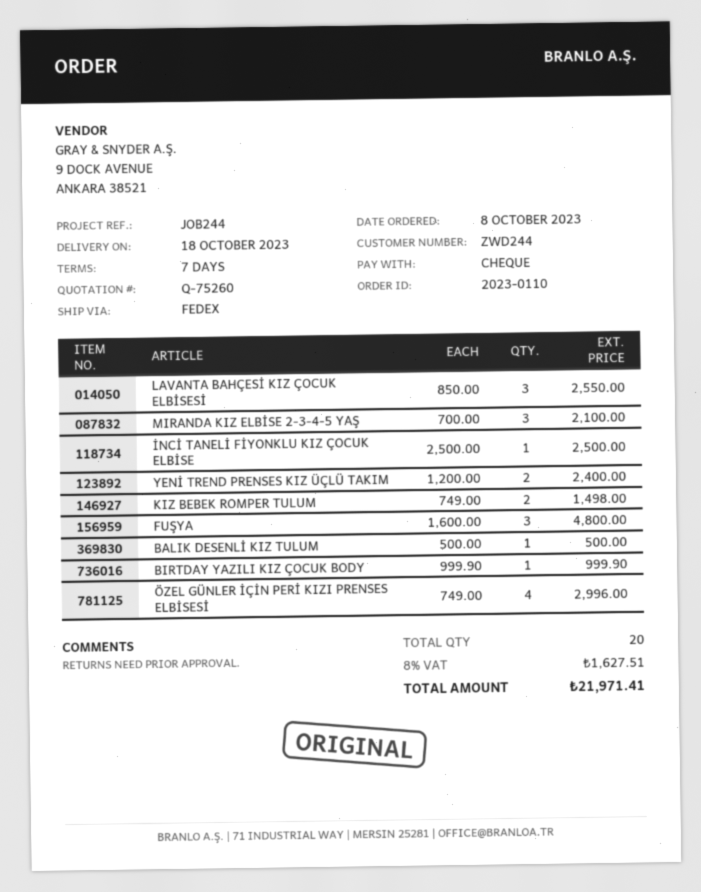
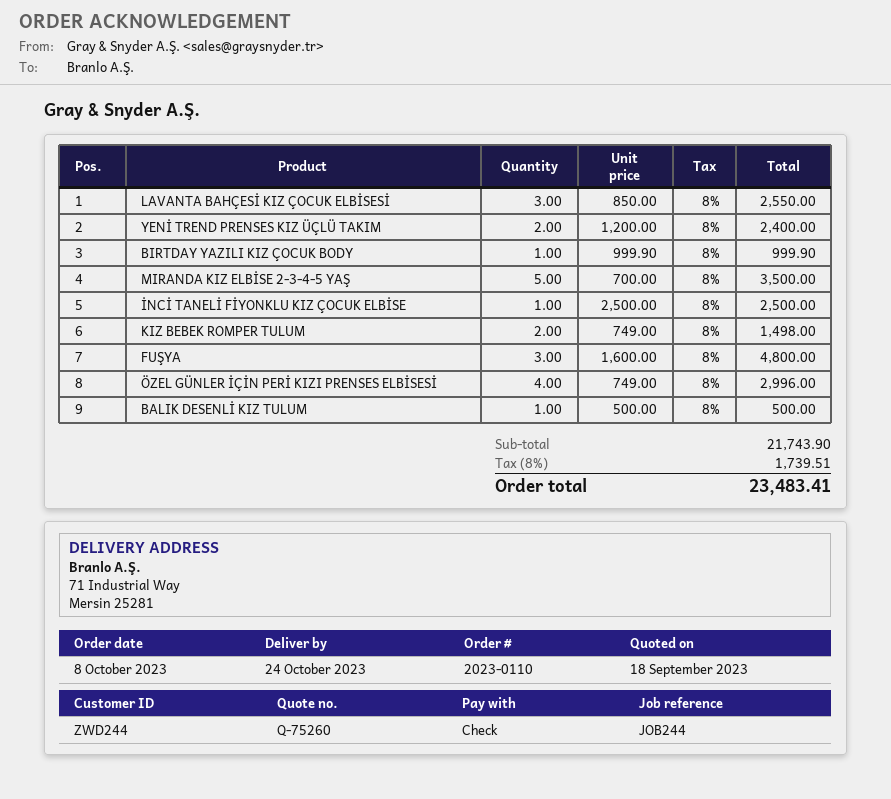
delivery date: 2023-10-18 -> 2023-10-24
MIRANDA KIZ ELBİSE 2-3-4-5 YAŞ: 3 x 700.00 = 2100.00 -> 5 x 700.00 = 3500.00
tax: 8% = 1627.51 -> 8% = 1739.51
total: 21971.41 -> 23483.41

